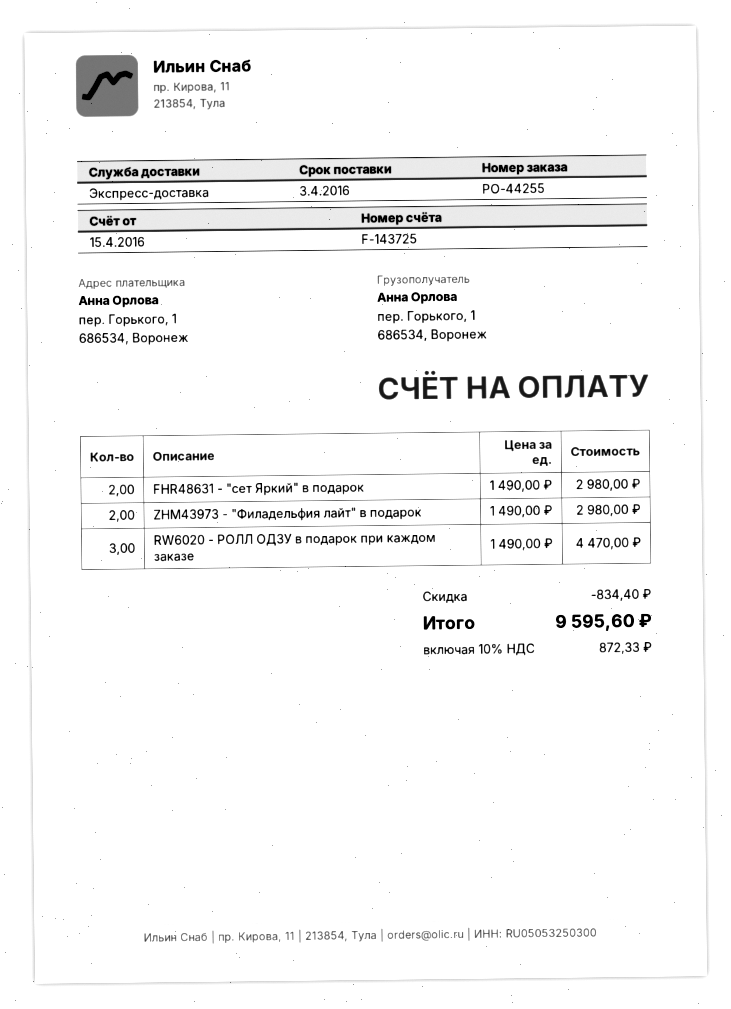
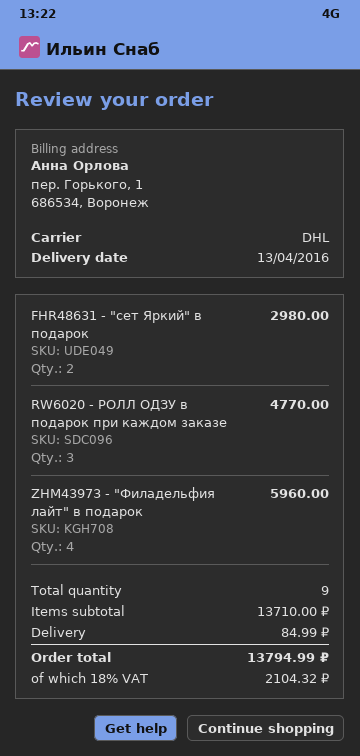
delivery date: 2016-04-03 -> 2016-04-13
shipping method: express -> DHL
ZHM43973 - "Филадельфия лайт" в подарок: 2 for 2980.00 -> 4 for 5960.00
RW6020 - РОЛЛ ОДЗУ в подарок при каждом заказе: 3 for 4470.00 -> 3 for 4770.00
discount: 834.40 -> none
shipping: none -> 84.99
tax: 10% = 872.33 -> 18% = 2104.32
total: 9595.60 -> 13794.99

